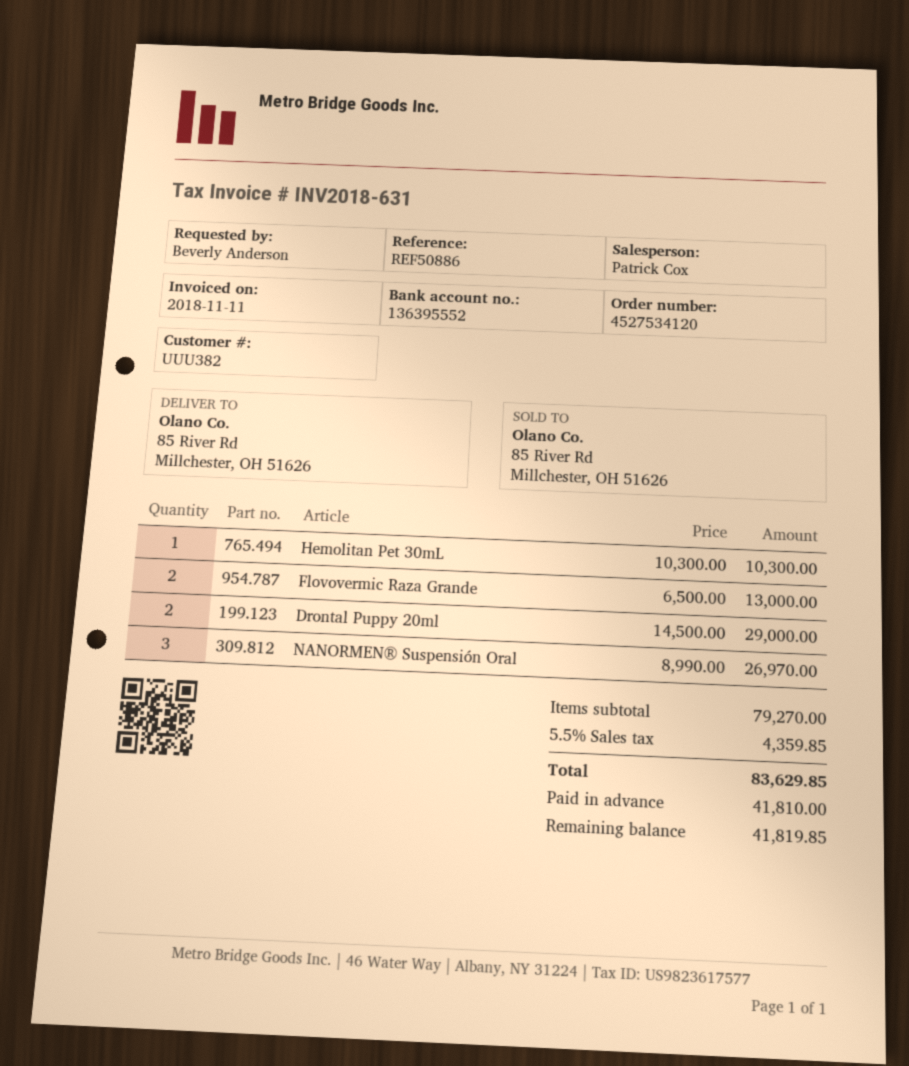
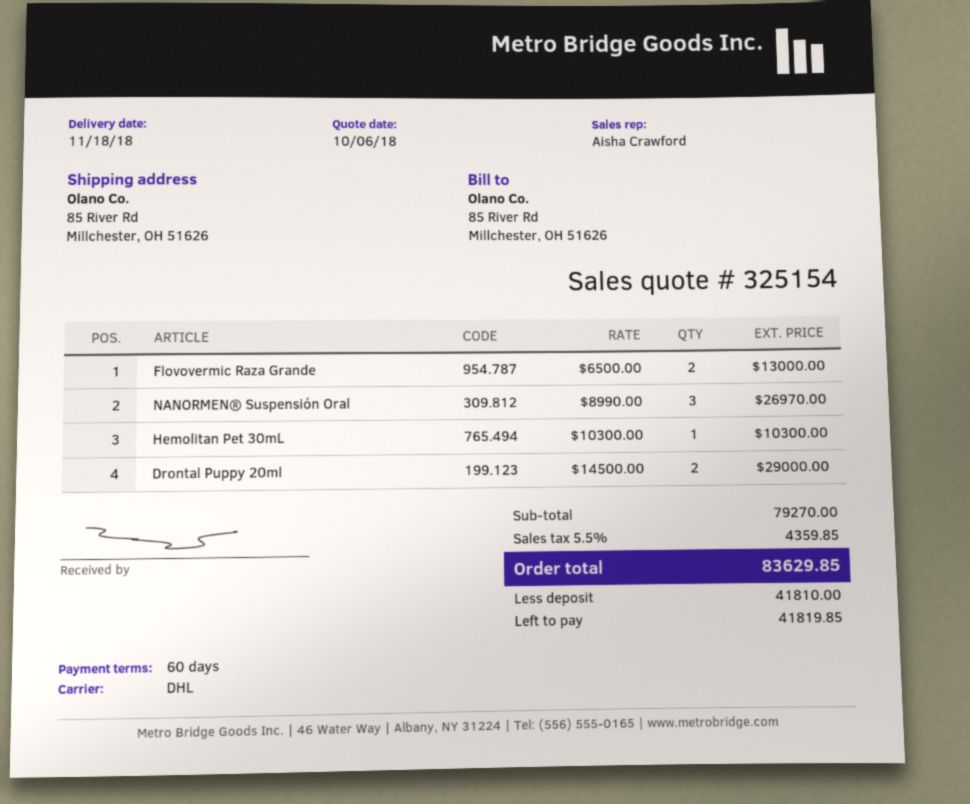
sales rep: Patrick Cox -> Aisha Crawford

